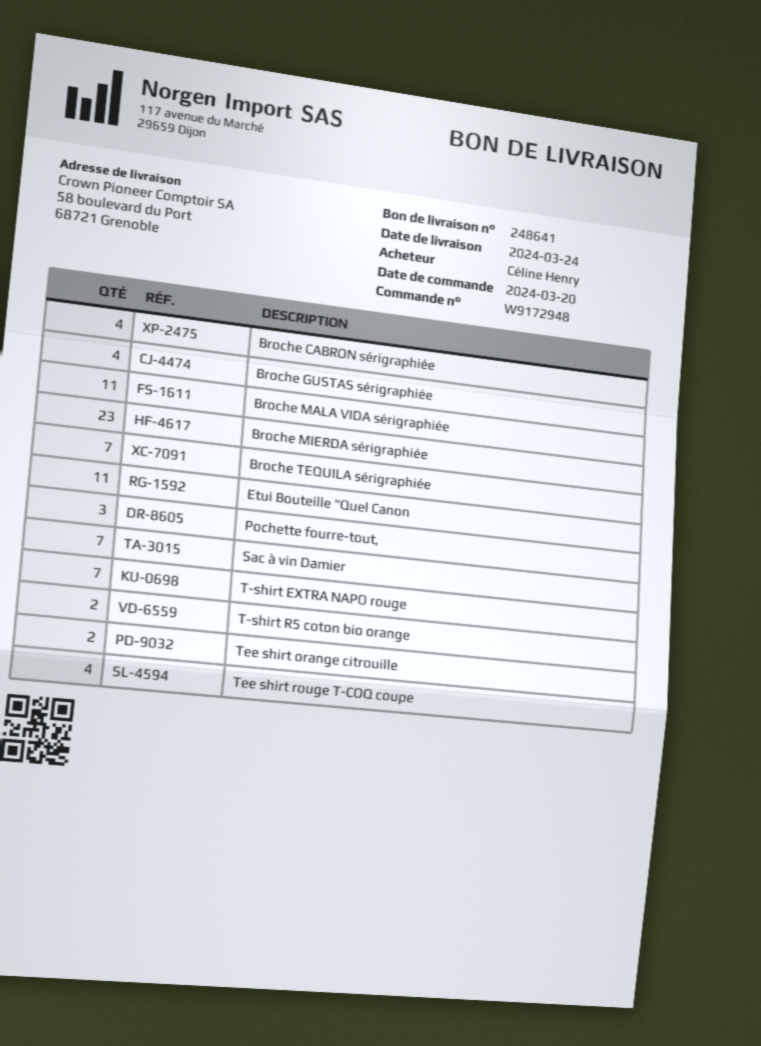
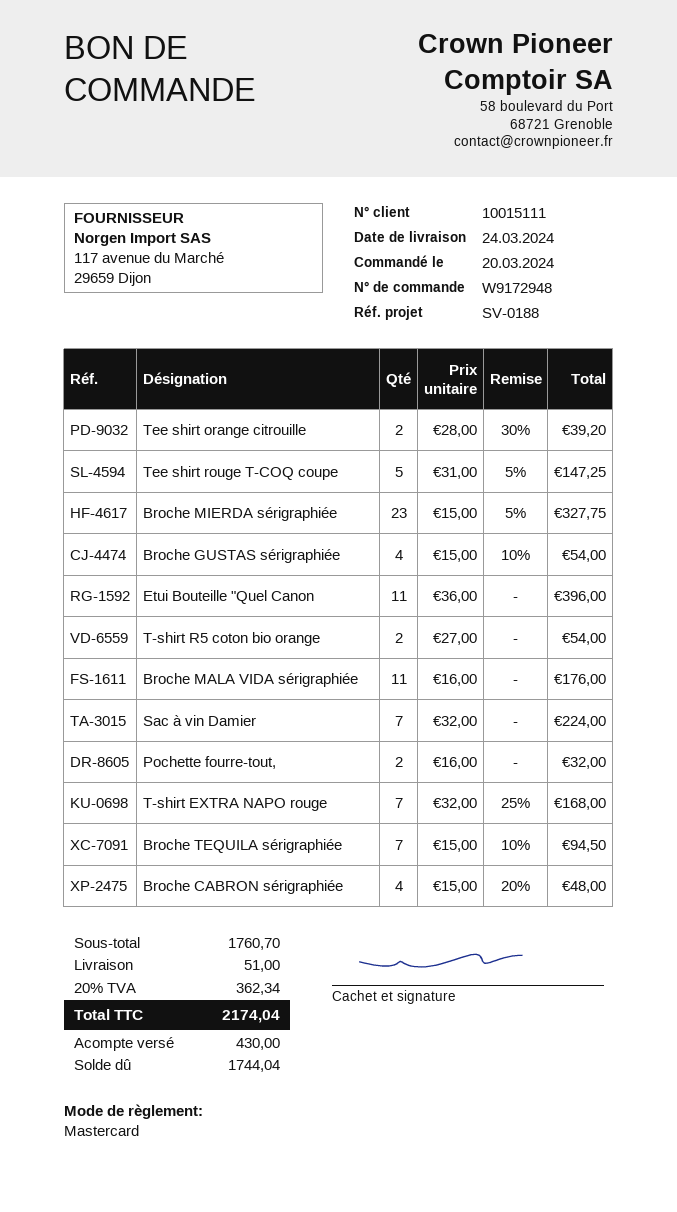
Pochette fourre-tout,: 3 -> 2
Tee shirt rouge T-COQ coupe: 4 -> 5

